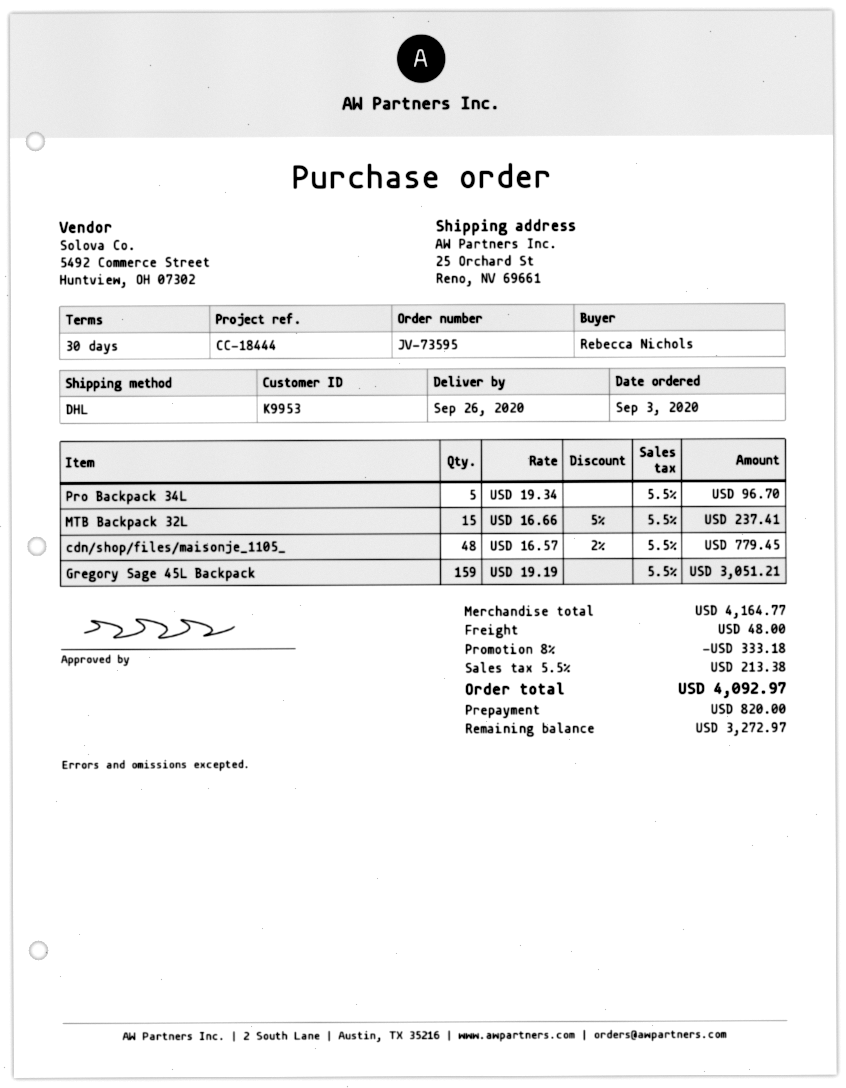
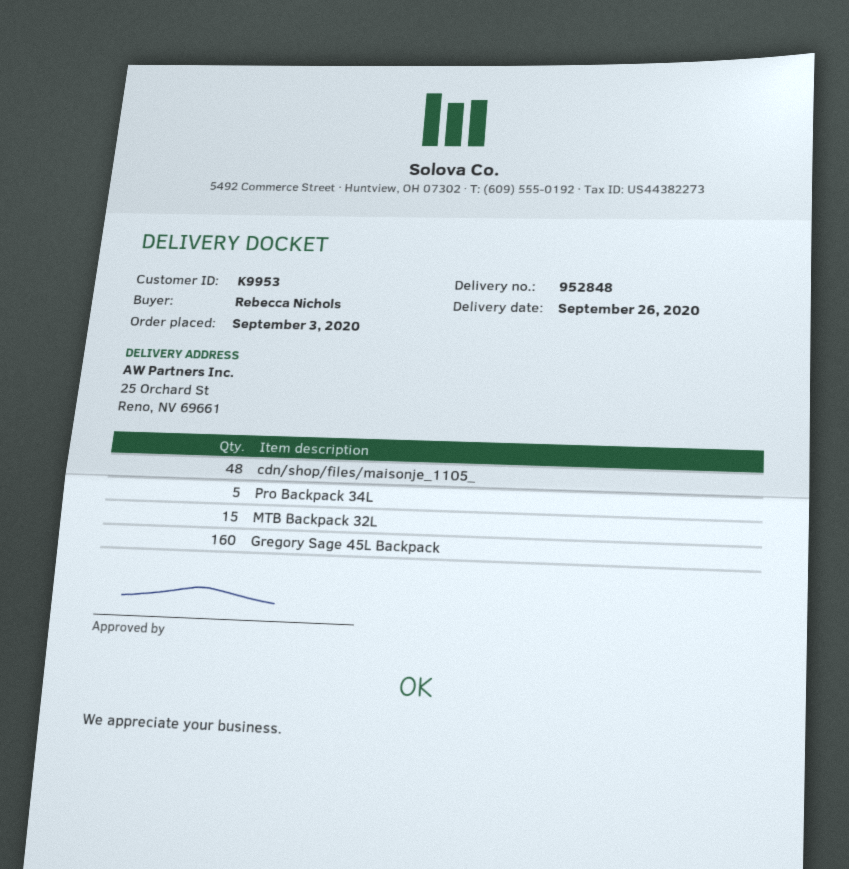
Gregory Sage 45L Backpack: 159 -> 160

